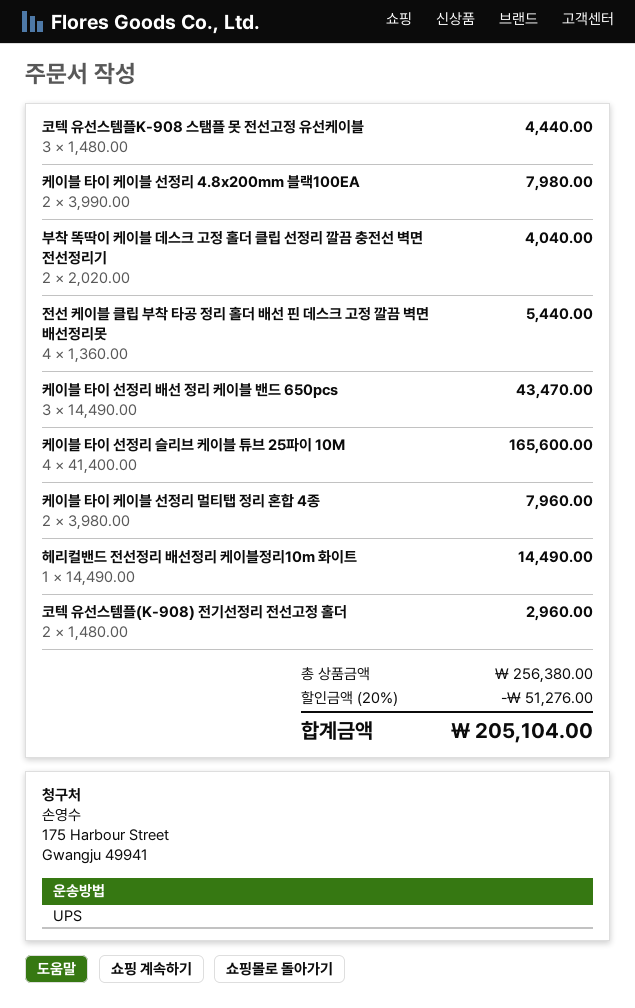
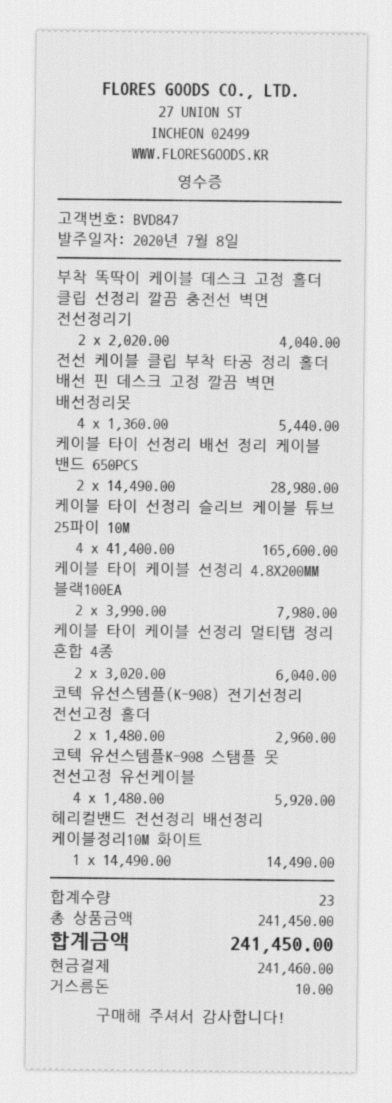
코텍 유선스템플K-908 스탬플 못 전선고정 유선케이블: 3 x 1480.00 = 4440.00 -> 4 x 1480.00 = 5920.00
케이블 타이 선정리 배선 정리 케이블 밴드 650pcs: 3 x 14490.00 = 43470.00 -> 2 x 14490.00 = 28980.00
케이블 타이 케이블 선정리 멀티탭 정리 혼합 4종: 2 x 3980.00 = 7960.00 -> 2 x 3020.00 = 6040.00
subtotal: 256380.00 -> 241450.00
discount: 20% = 51276.00 -> none
total: 205104.00 -> 241450.00

